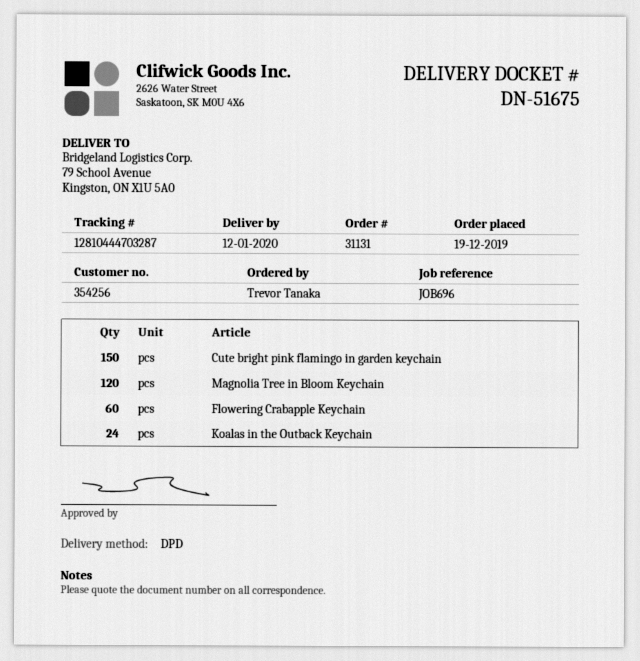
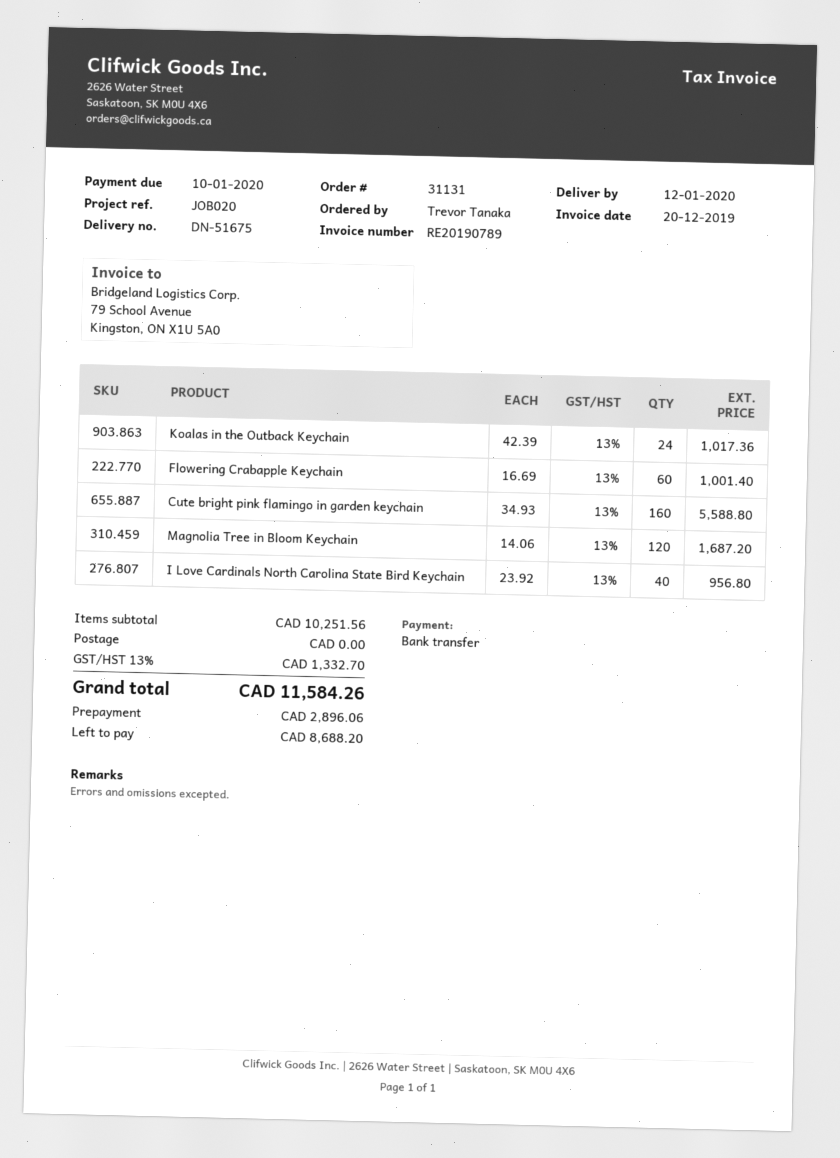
reference: JOB696 -> JOB020
Cute bright pink flamingo in garden keychain: 150 -> 160
I Love Cardinals North Carolina State Bird Keychain: none -> 40

